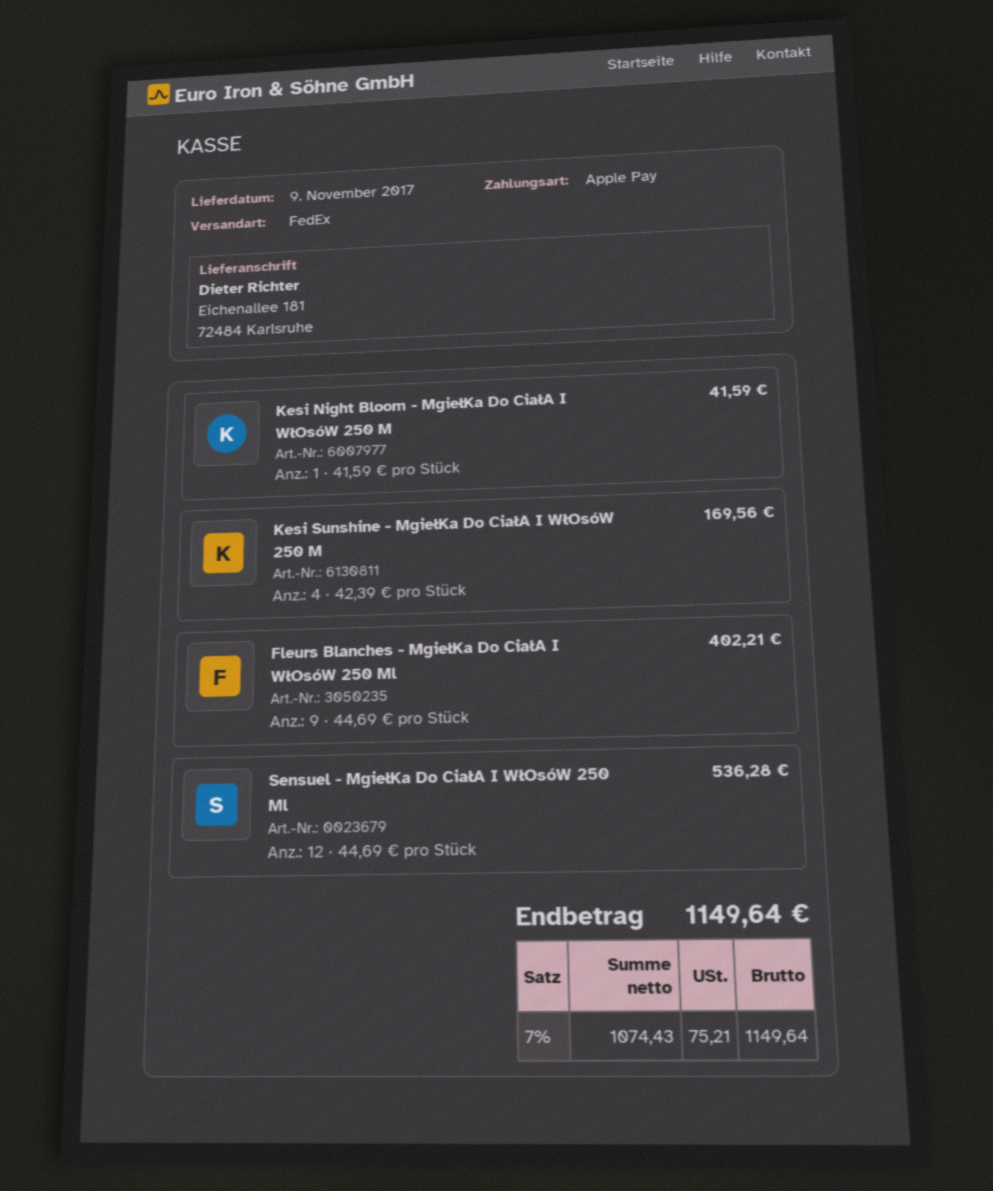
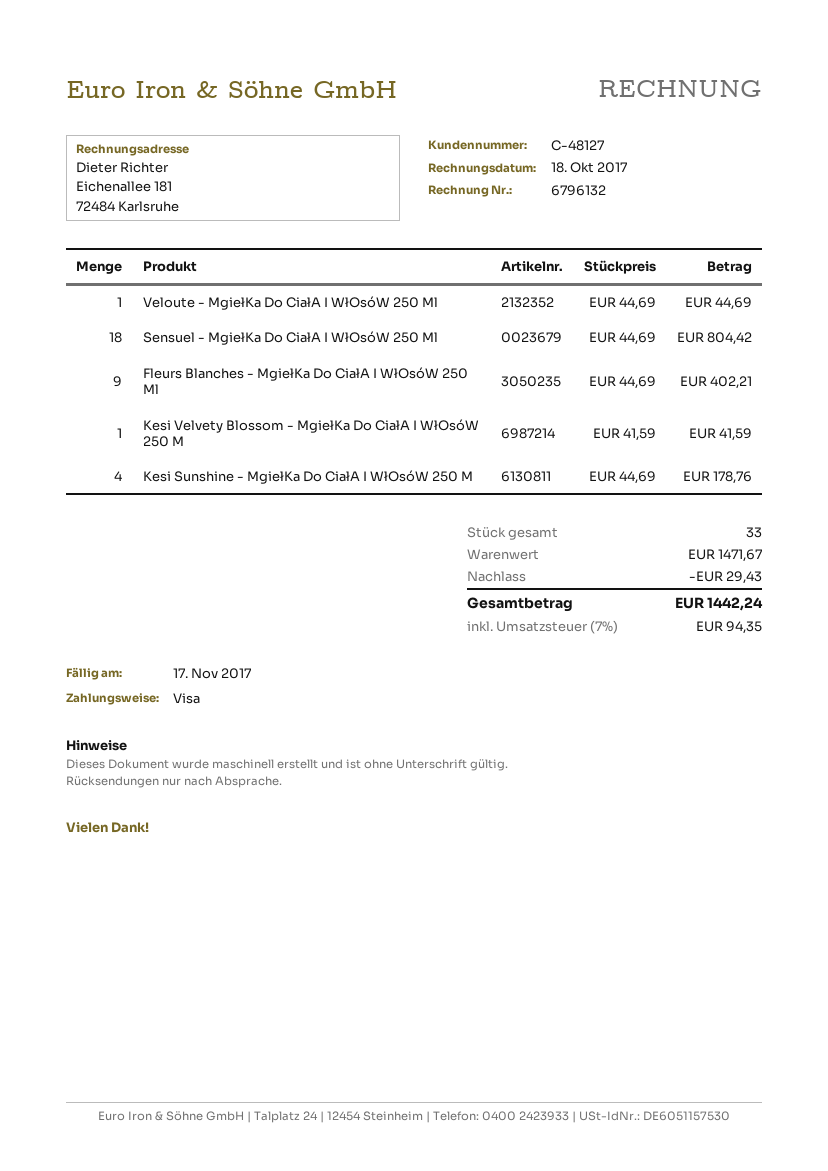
payment method: Apple Pay -> Visa
Kesi Night Bloom - MgiełKa Do CiałA I WłOsóW 250 M: 1 x 41.59 = 41.59 -> none
Kesi Sunshine - MgiełKa Do CiałA I WłOsóW 250 M: 4 x 42.39 = 169.56 -> 4 x 44.69 = 178.76
Sensuel - MgiełKa Do CiałA I WłOsóW 250 Ml: 12 x 44.69 = 536.28 -> 18 x 44.69 = 804.42
Veloute - MgiełKa Do CiałA I WłOsóW 250 Ml: none -> 1 x 44.69 = 44.69
Kesi Velvety Blossom - MgiełKa Do CiałA I WłOsóW 250 M: none -> 1 x 41.59 = 41.59
discount: none -> 29.43
tax: 7% = 75.21 -> 7% = 94.35
total: 1149.64 -> 1442.24

